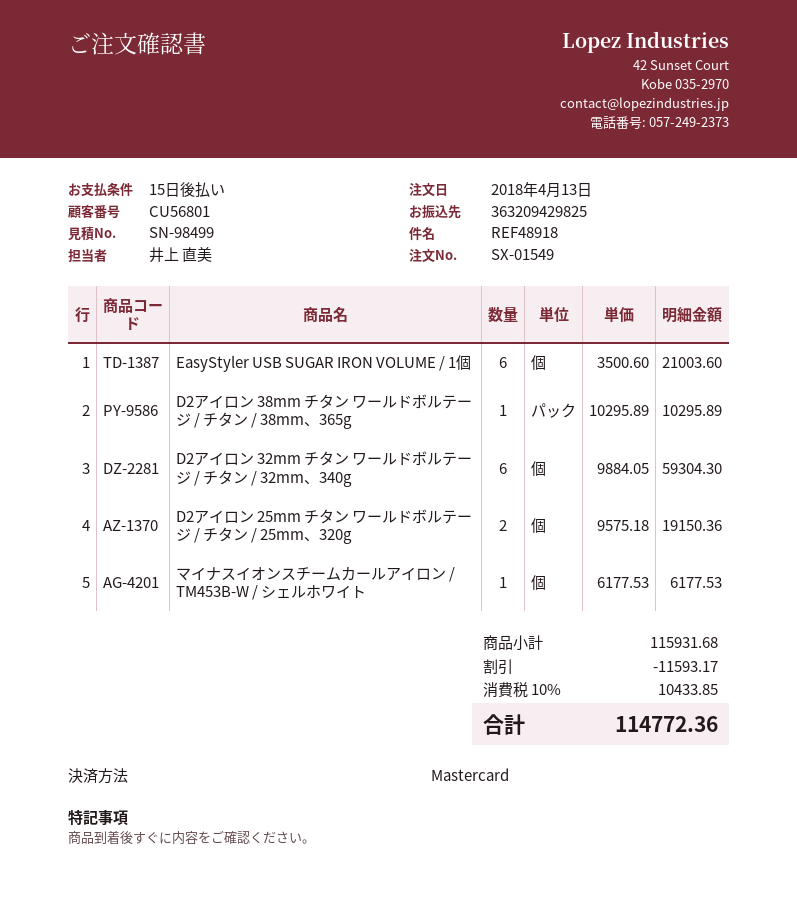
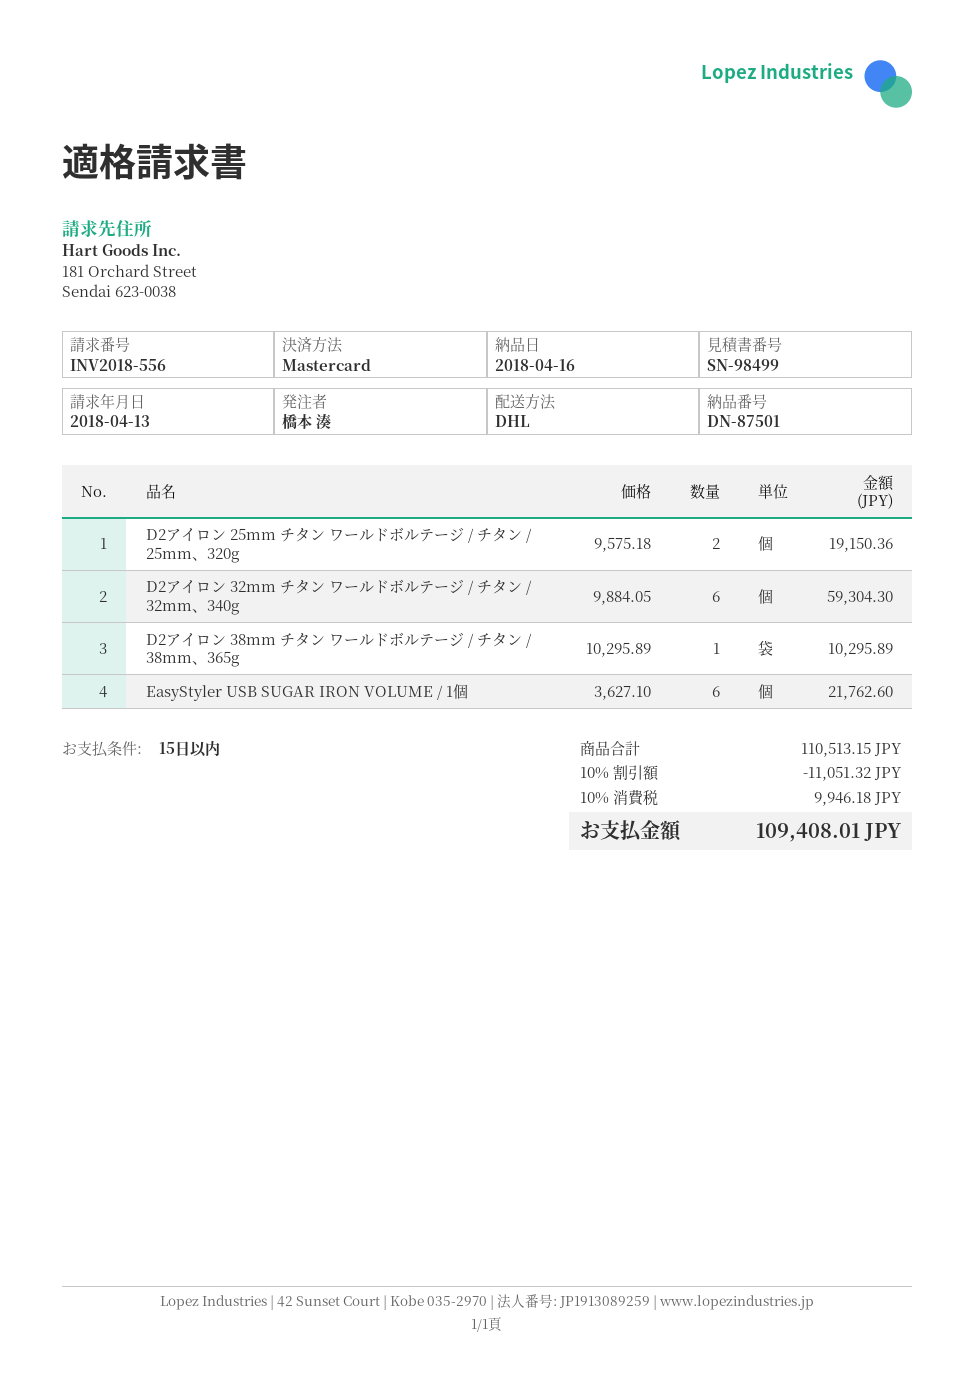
EasyStyler USB SUGAR IRON VOLUME / 1個: 6 x 3500.60 = 21003.60 -> 6 x 3627.10 = 21762.60
マイナスイオンスチームカールアイロン / TM453B-W / シェルホワイト: 1 x 6177.53 = 6177.53 -> none
subtotal: 115931.68 -> 110513.15
discount: 11593.17 -> 11051.32
tax: 10% = 10433.85 -> 10% = 9946.18
total: 114772.36 -> 109408.01

